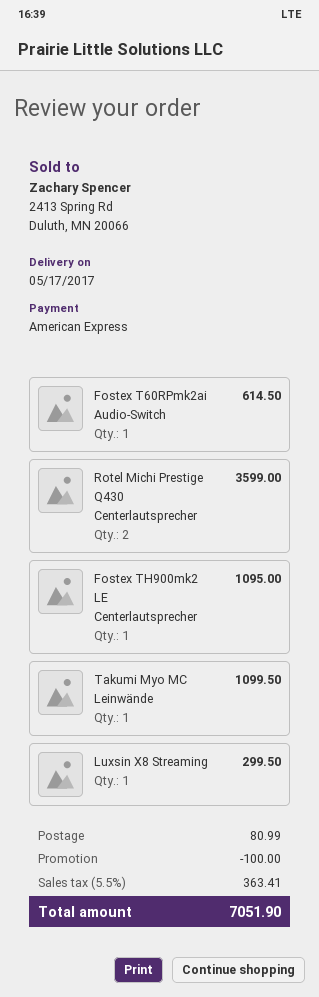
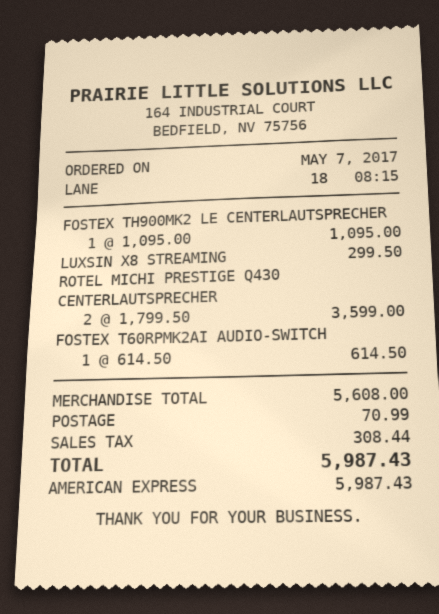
Takumi Myo MC Leinwände: 1 for 1099.50 -> none
discount: 100.00 -> none
shipping: 80.99 -> 70.99
tax: 363.41 -> 308.44
total: 7051.90 -> 5987.43

